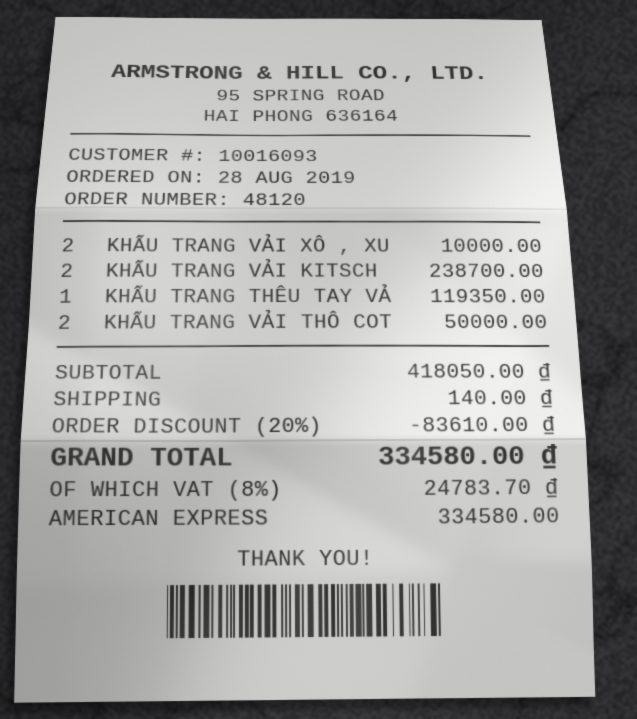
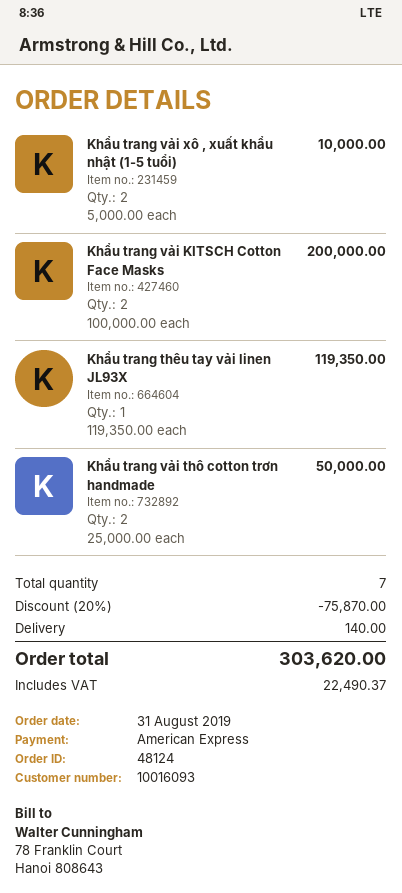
order number: 48120 -> 48124
order date: 2019-08-28 -> 2019-08-31
KHẨU TRANG VẢI KITSCH: 2 for 238700.00 -> 2 for 200000.00
discount: 20% = 83610.00 -> 20% = 75870.00
tax: 24783.70 -> 22490.37
total: 334580.00 -> 303620.00

